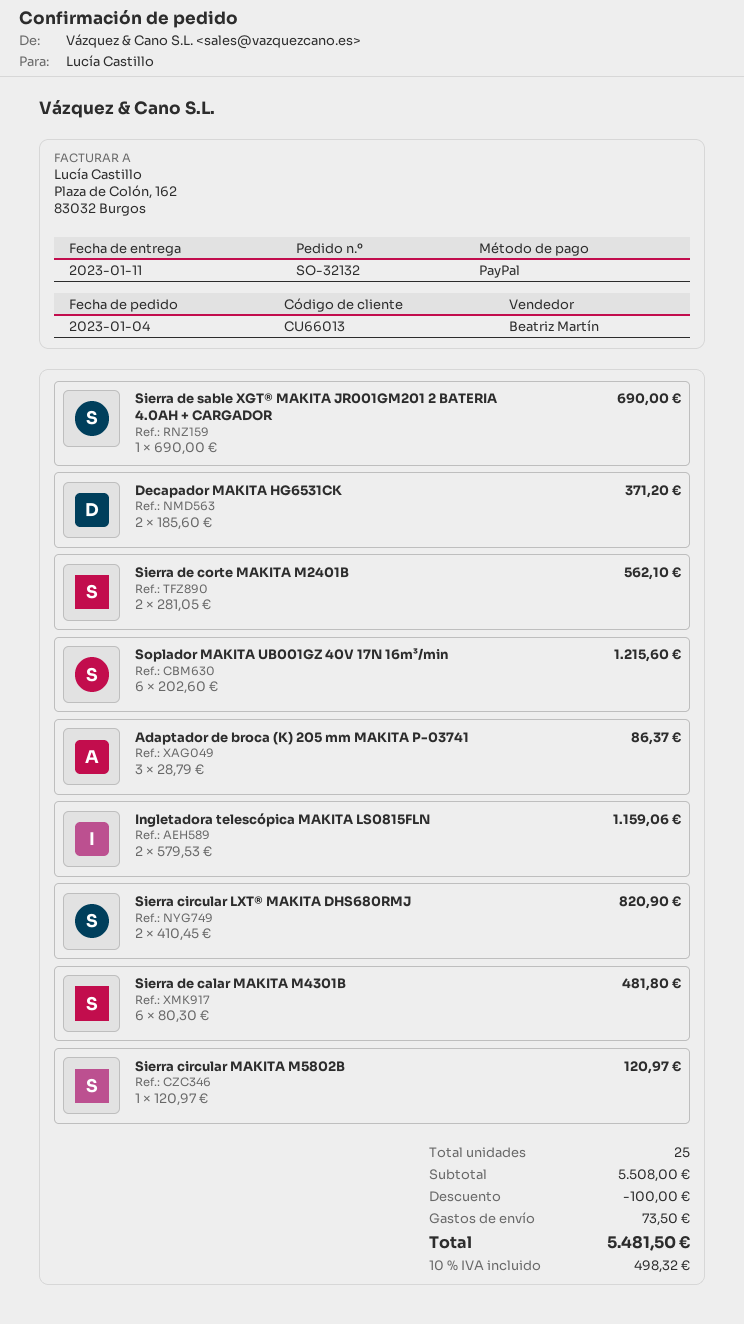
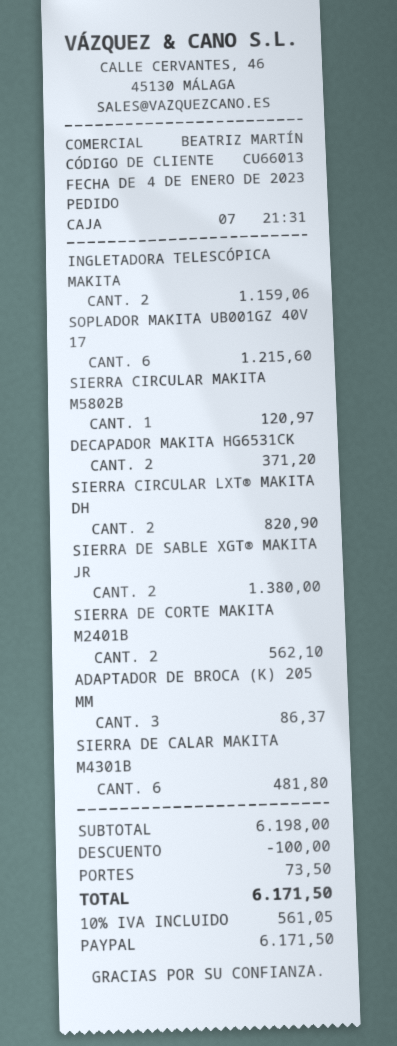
Sierra de sable XGT® MAKITA JR001GM201 2 BATERIA 4.0AH + CARGADOR: 1 for 690.00 -> 2 for 1380.00
subtotal: 5508.00 -> 6198.00
tax: 10% = 498.32 -> 10% = 561.05
total: 5481.50 -> 6171.50

